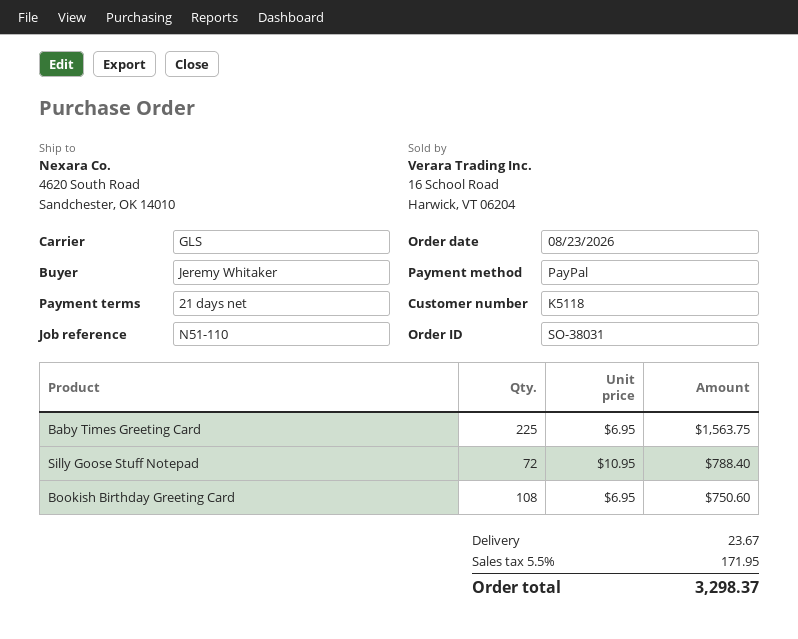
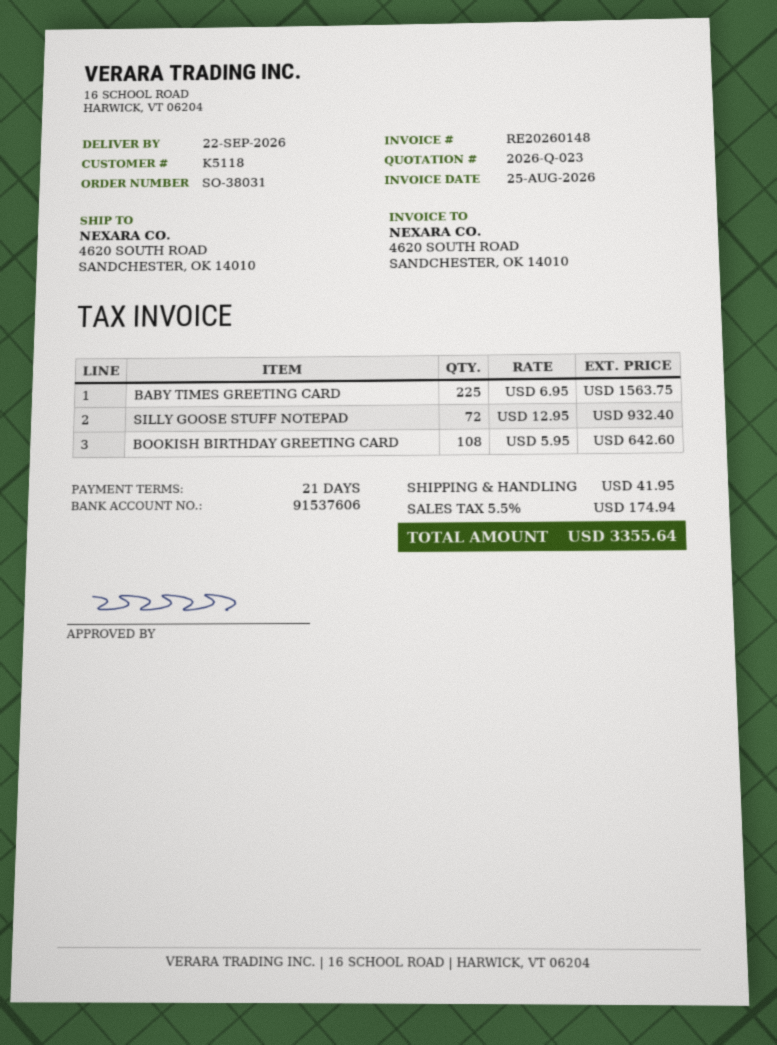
Silly Goose Stuff Notepad: 72 x 10.95 = 788.40 -> 72 x 12.95 = 932.40
Bookish Birthday Greeting Card: 108 x 6.95 = 750.60 -> 108 x 5.95 = 642.60
shipping: 23.67 -> 41.95
tax: 5.5% = 171.95 -> 5.5% = 174.94
total: 3298.37 -> 3355.64

